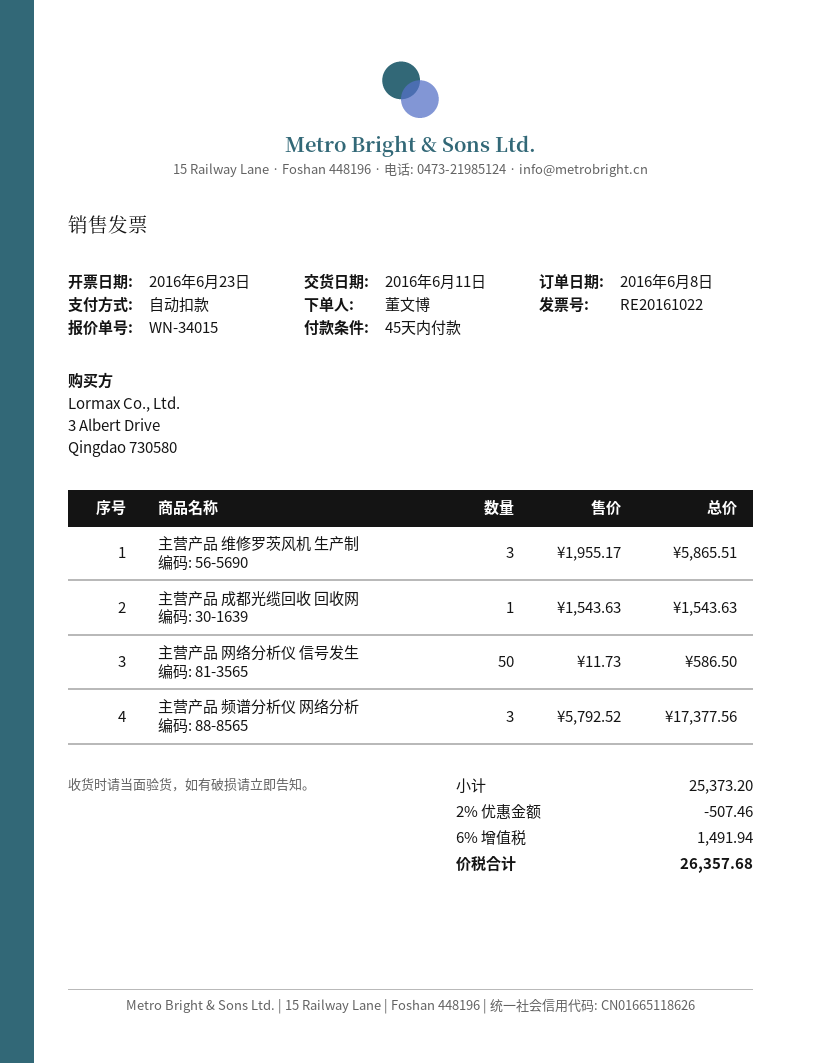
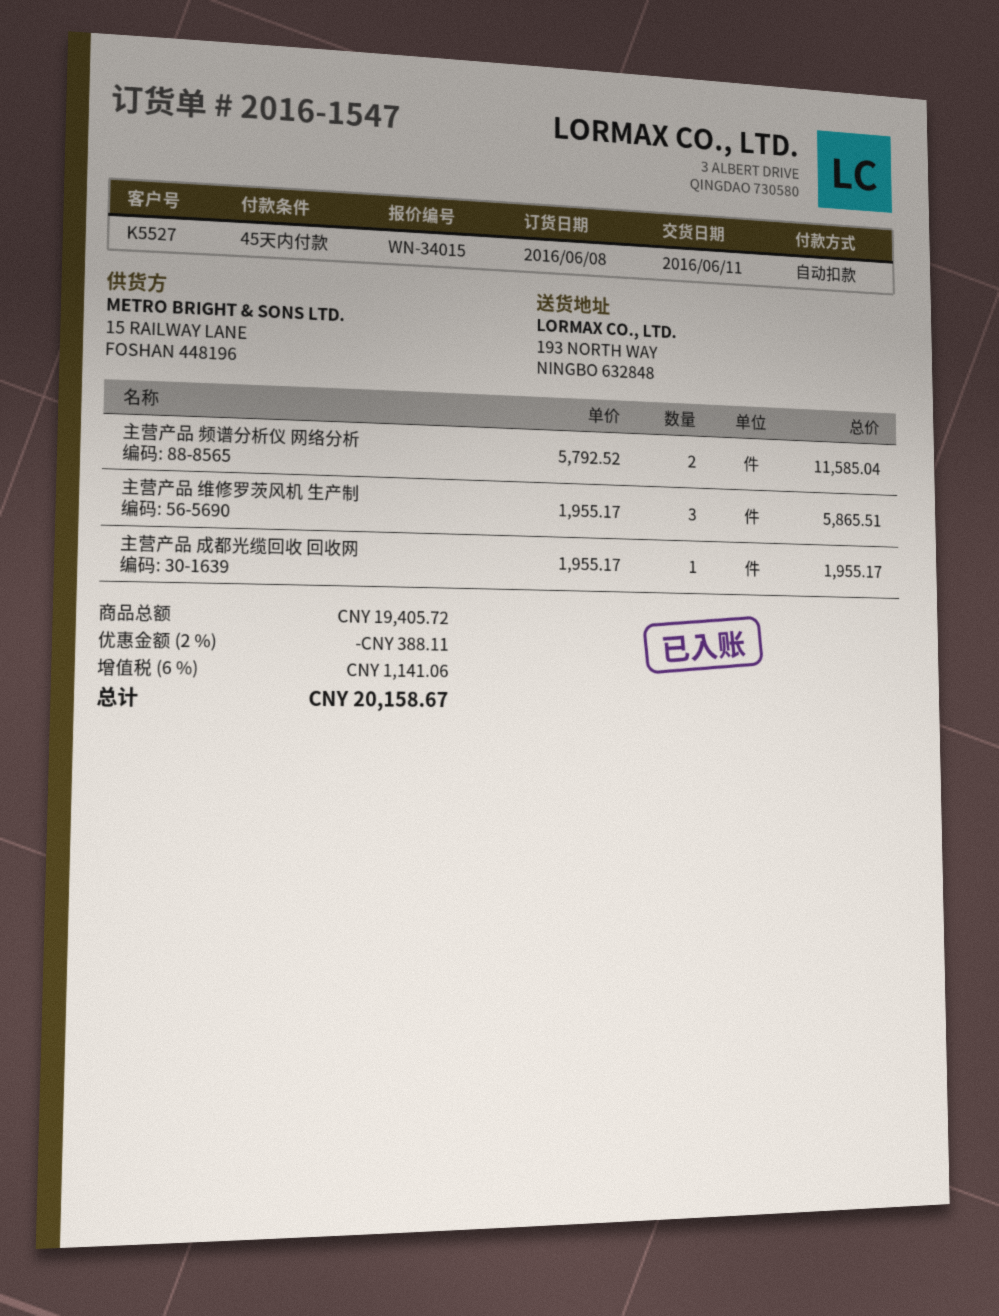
主营产品 成都光缆回收 回收网: 1 x 1543.63 = 1543.63 -> 1 x 1955.17 = 1955.17
主营产品 网络分析仪 信号发生: 50 x 11.73 = 586.50 -> none
主营产品 频谱分析仪 网络分析: 3 x 5792.52 = 17377.56 -> 2 x 5792.52 = 11585.04
subtotal: 25373.20 -> 19405.72
discount: 2% = 507.46 -> 2% = 388.11
tax: 6% = 1491.94 -> 6% = 1141.06
total: 26357.68 -> 20158.67

